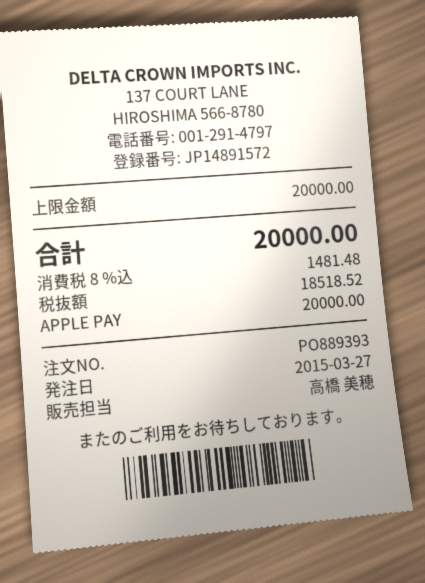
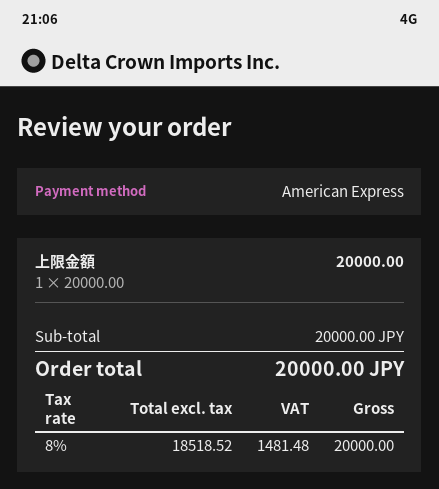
payment method: Apple Pay -> American Express

